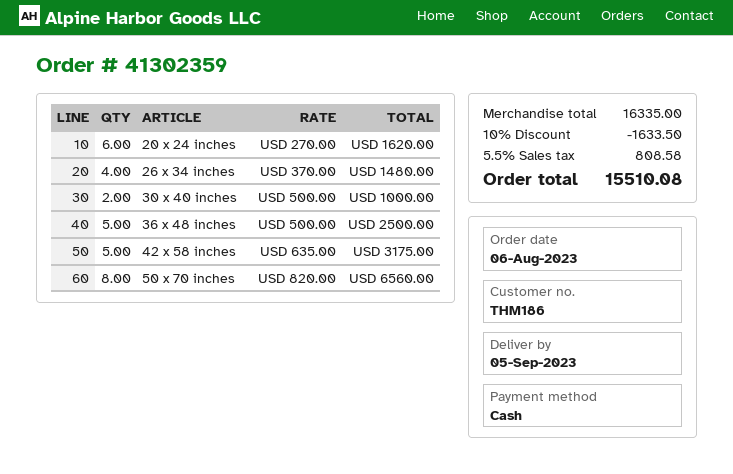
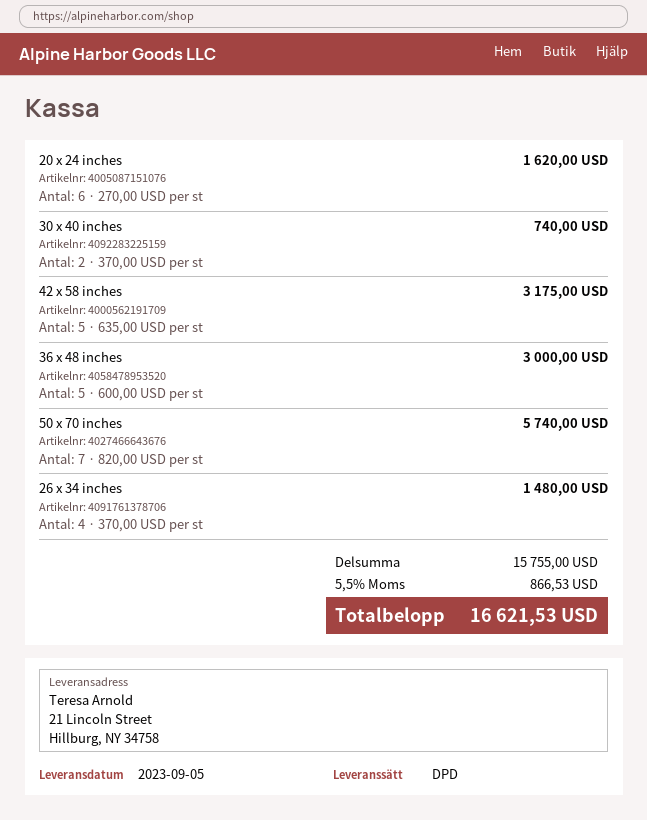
30 x 40 inches: 2 x 500.00 = 1000.00 -> 2 x 370.00 = 740.00
36 x 48 inches: 5 x 500.00 = 2500.00 -> 5 x 600.00 = 3000.00
50 x 70 inches: 8 x 820.00 = 6560.00 -> 7 x 820.00 = 5740.00
subtotal: 16335.00 -> 15755.00
discount: 10% = 1633.50 -> none
tax: 5.5% = 808.58 -> 5.5% = 866.53
total: 15510.08 -> 16621.53

